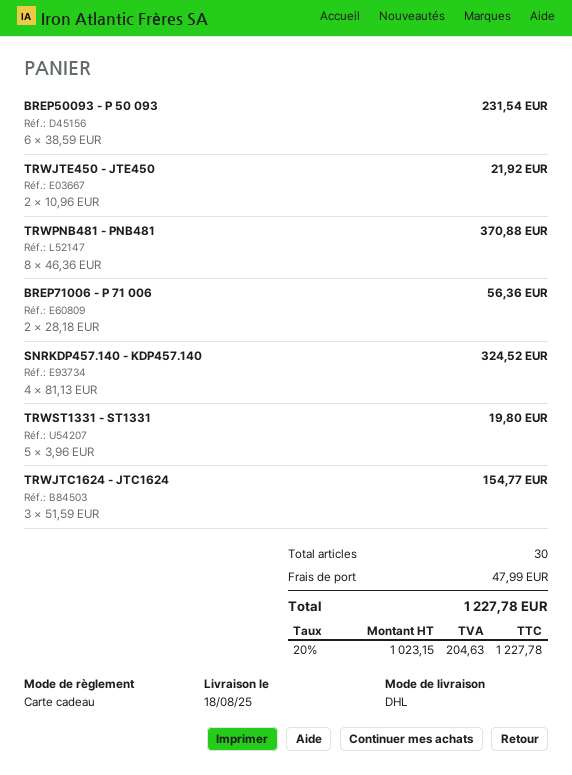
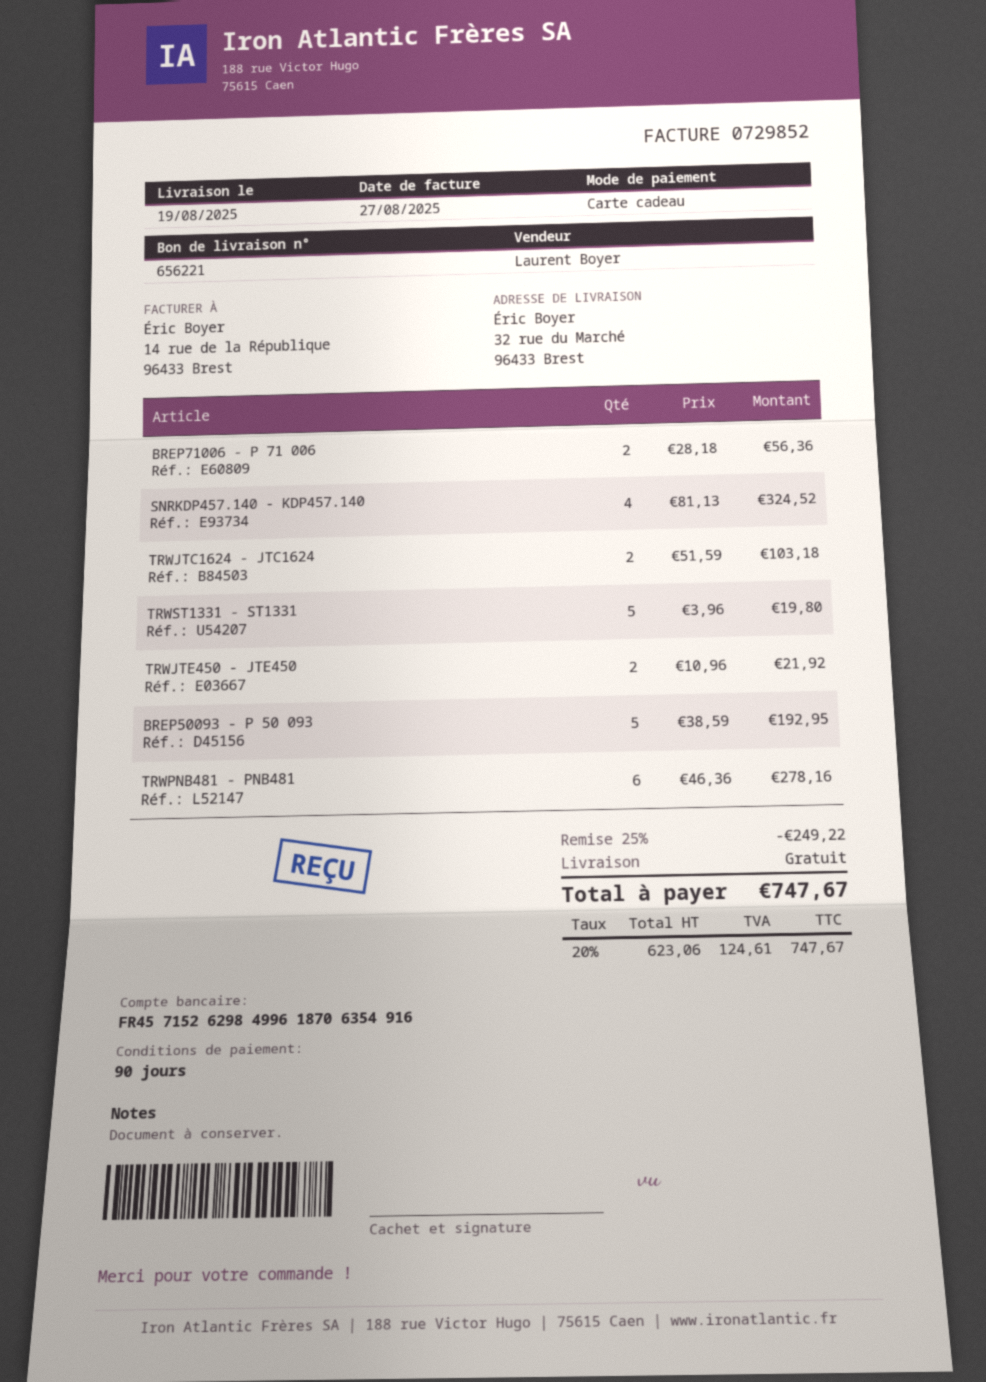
delivery date: 2025-08-18 -> 2025-08-19
BREP50093 - P 50 093: 6 x 38.59 = 231.54 -> 5 x 38.59 = 192.95
TRWPNB481 - PNB481: 8 x 46.36 = 370.88 -> 6 x 46.36 = 278.16
TRWJTC1624 - JTC1624: 3 x 51.59 = 154.77 -> 2 x 51.59 = 103.18
discount: none -> 25% = 249.22
shipping: 47.99 -> 0.00
net: 1023.15 -> 623.06
tax: 20% = 204.63 -> 20% = 124.61
total: 1227.78 -> 747.67

